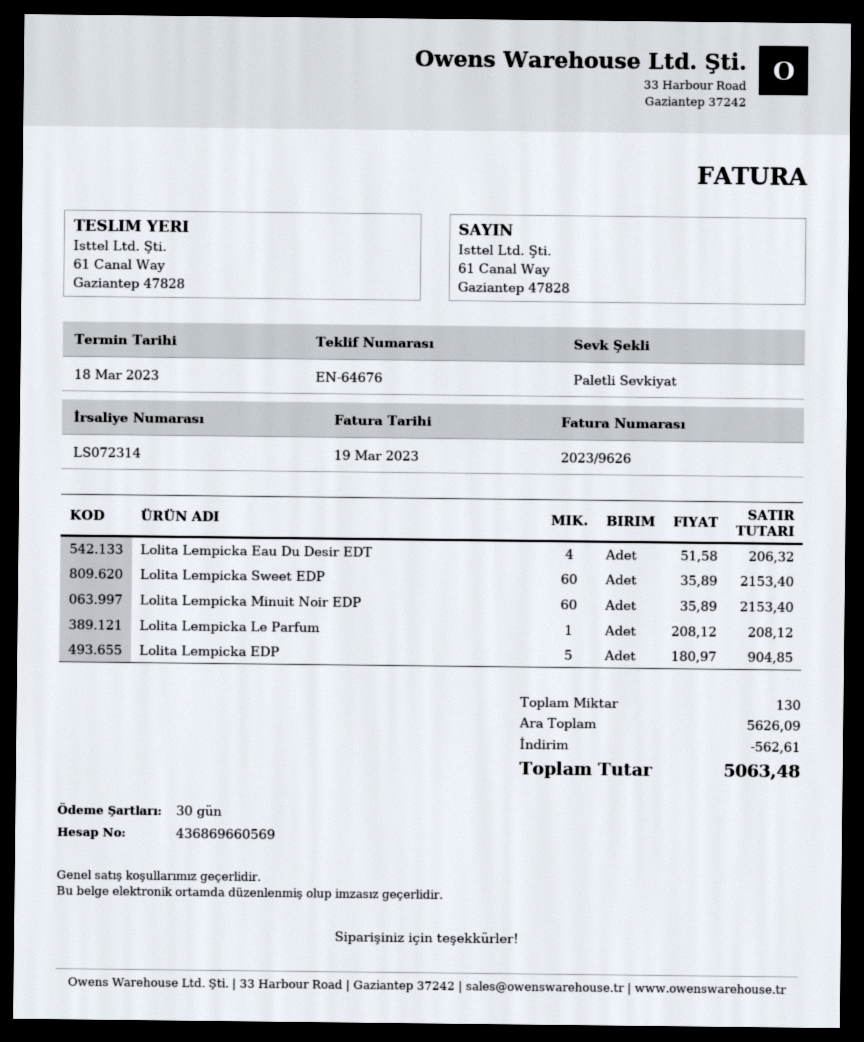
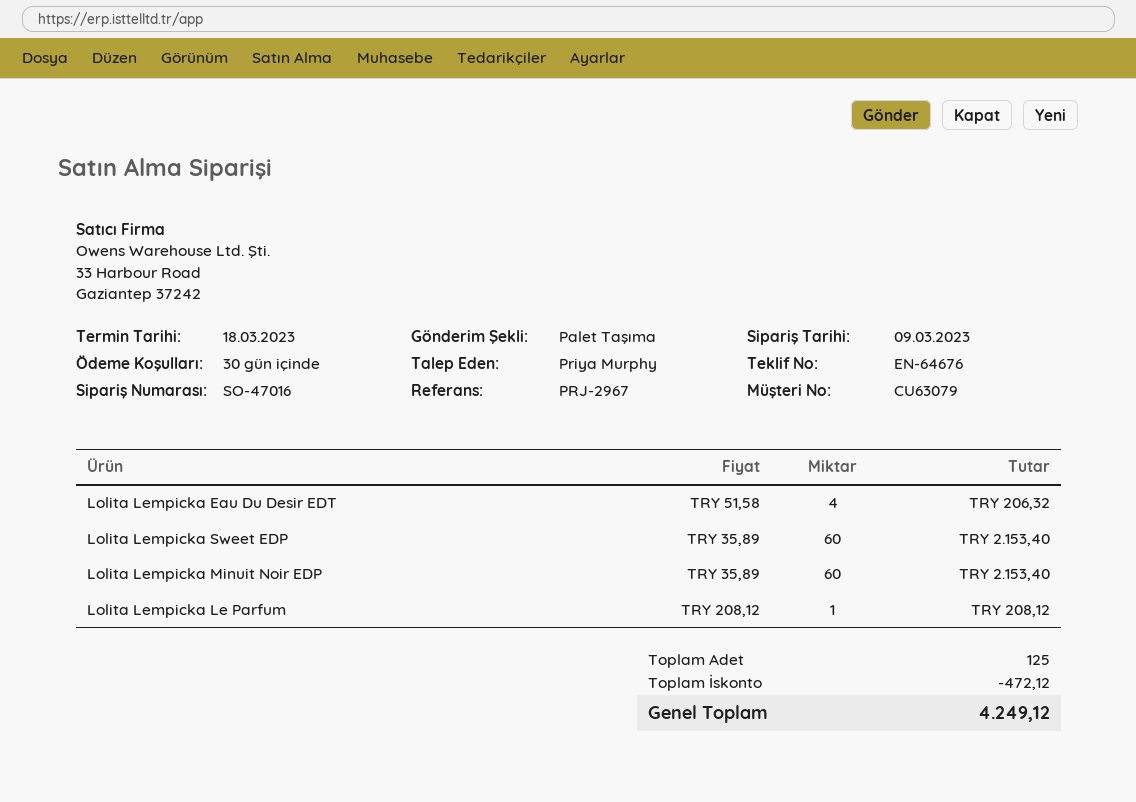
Lolita Lempicka EDP: 5 x 180.97 = 904.85 -> none
total quantity: 130 -> 125
discount: 562.61 -> 472.12
total: 5063.48 -> 4249.12

